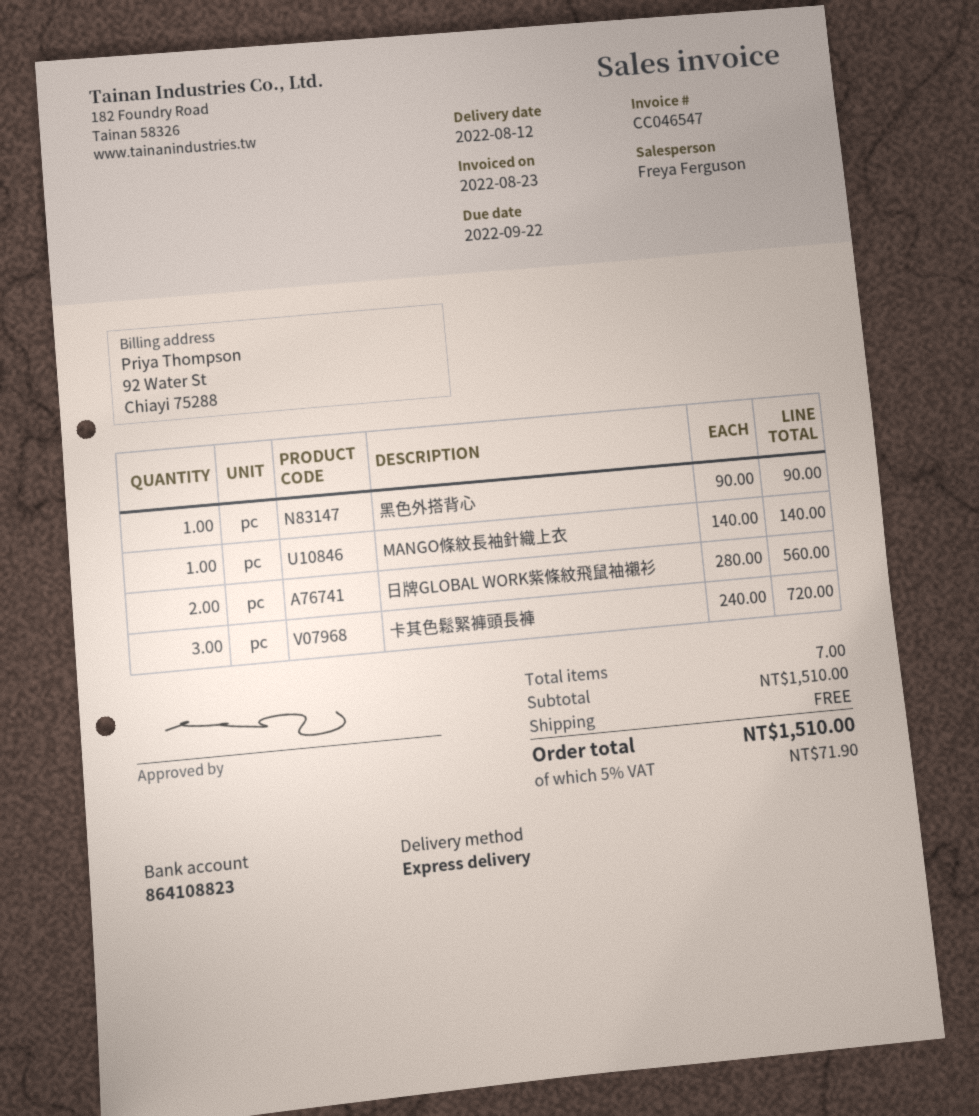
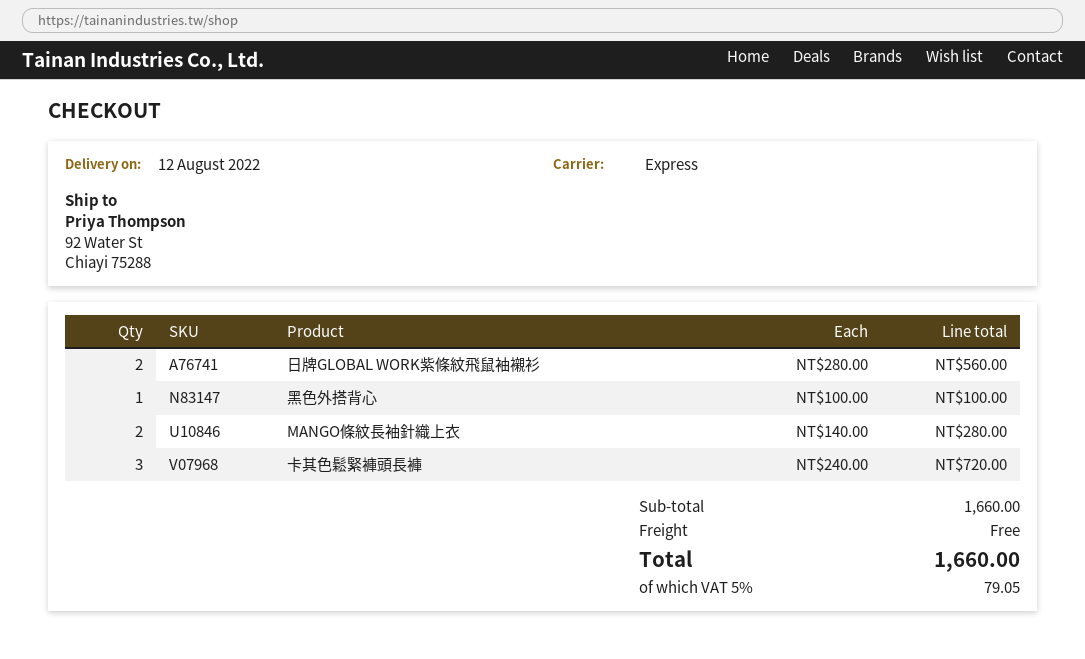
黑色外搭背心: 1 x 90.00 = 90.00 -> 1 x 100.00 = 100.00
MANGO條紋長袖針織上衣: 1 x 140.00 = 140.00 -> 2 x 140.00 = 280.00
subtotal: 1510.00 -> 1660.00
tax: 5% = 71.90 -> 5% = 79.05
total: 1510.00 -> 1660.00

